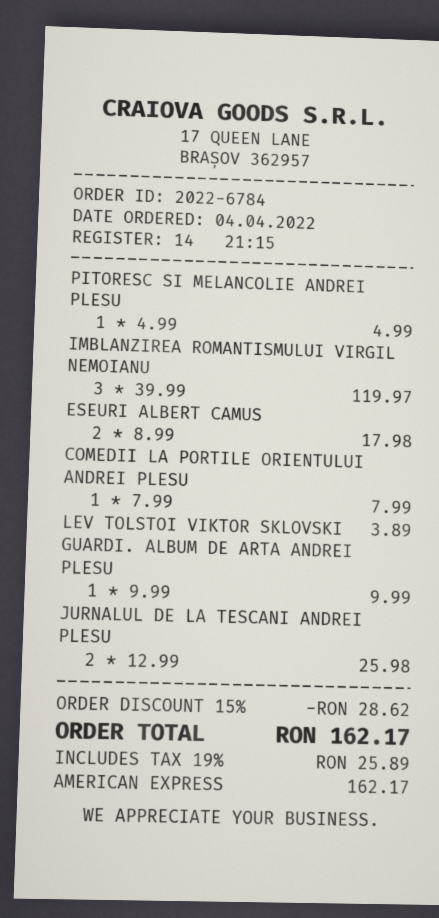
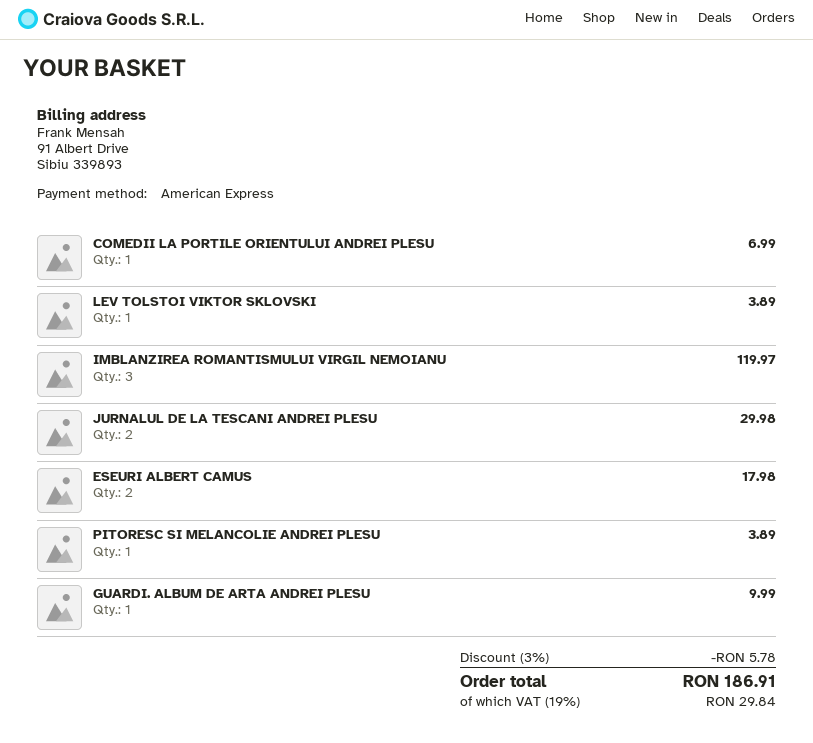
PITORESC SI MELANCOLIE ANDREI PLESU: 1 for 4.99 -> 1 for 3.89
COMEDII LA PORTILE ORIENTULUI ANDREI PLESU: 1 for 7.99 -> 1 for 6.99
JURNALUL DE LA TESCANI ANDREI PLESU: 2 for 25.98 -> 2 for 29.98
discount: 15% = 28.62 -> 3% = 5.78
tax: 19% = 25.89 -> 19% = 29.84
total: 162.17 -> 186.91

